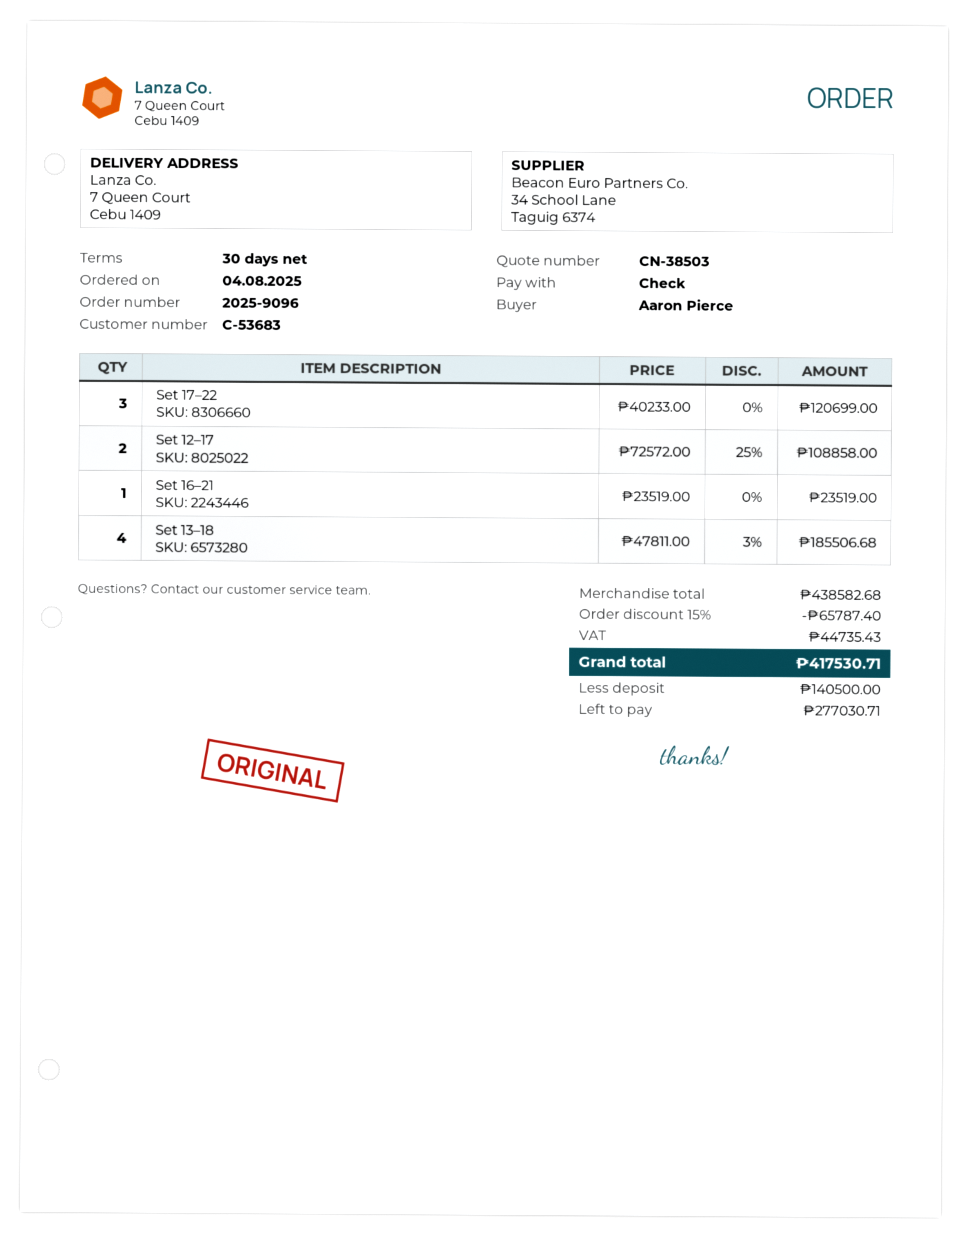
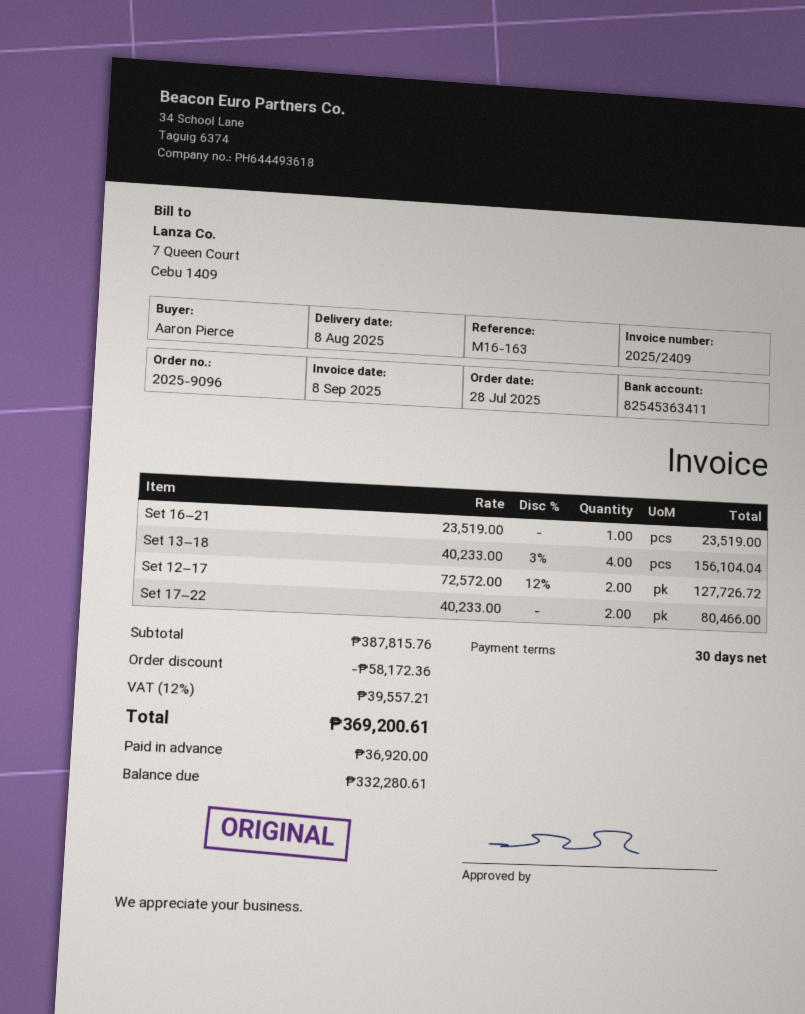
order date: 2025-08-04 -> 2025-07-28
Set 17–22: 3 x 40233.00 = 120699.00 -> 2 x 40233.00 = 80466.00
Set 12–17: 2 x 72572.00 - 25% = 108858.00 -> 2 x 72572.00 - 12% = 127726.72
Set 13–18: 4 x 47811.00 - 3% = 185506.68 -> 4 x 40233.00 - 3% = 156104.04
subtotal: 438582.68 -> 387815.76
discount: 65787.40 -> 58172.36
tax: 44735.43 -> 39557.21
total: 417530.71 -> 369200.61
deposit: 140500.00 -> 36920.00
balance: 277030.71 -> 332280.61

